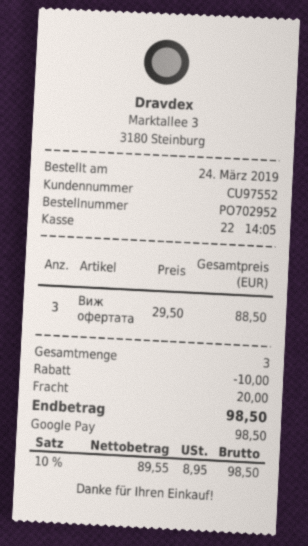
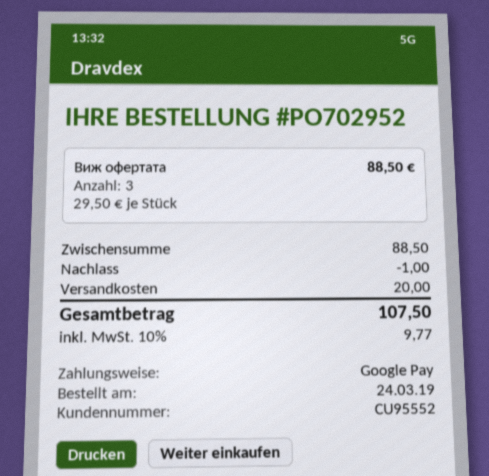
customer number: CU97552 -> CU95552
discount: 10.00 -> 1.00
tax: 10% = 8.95 -> 10% = 9.77
total: 98.50 -> 107.50

